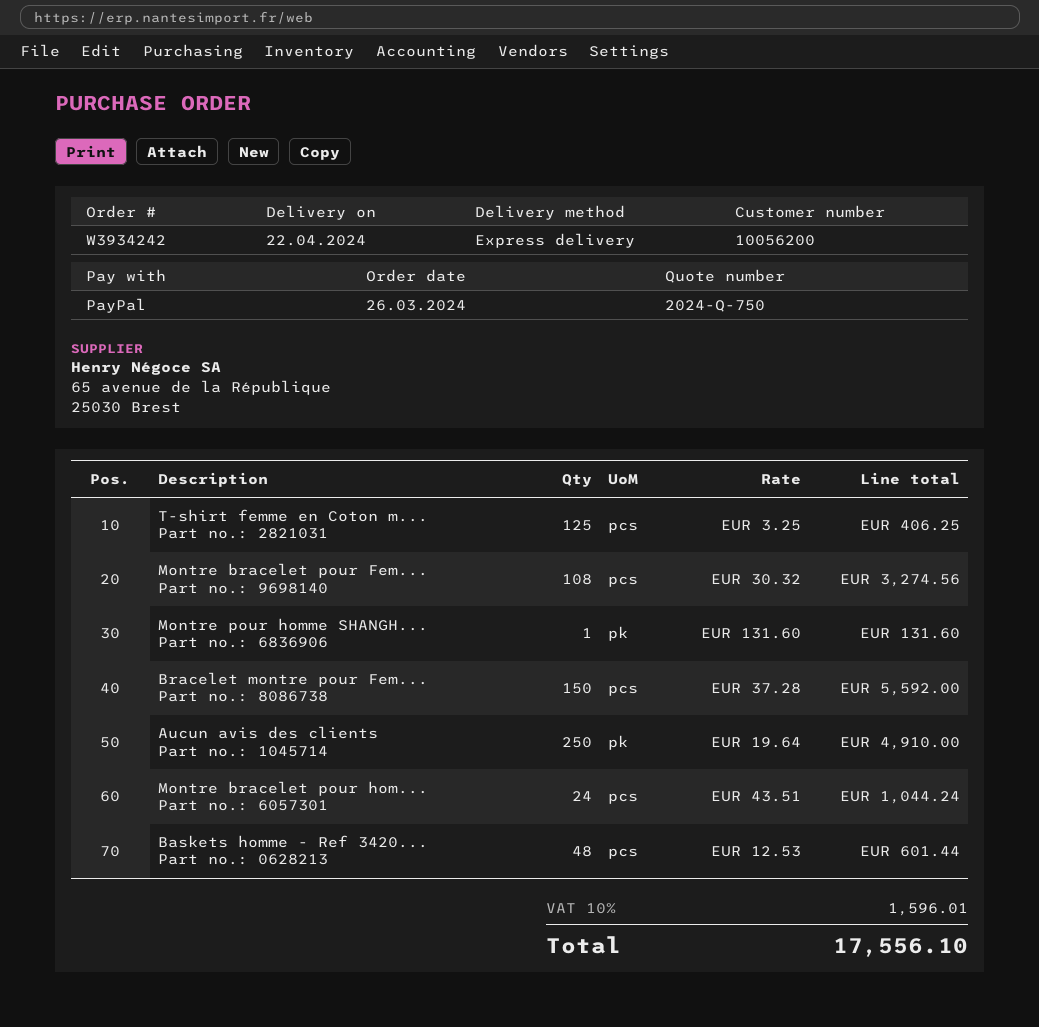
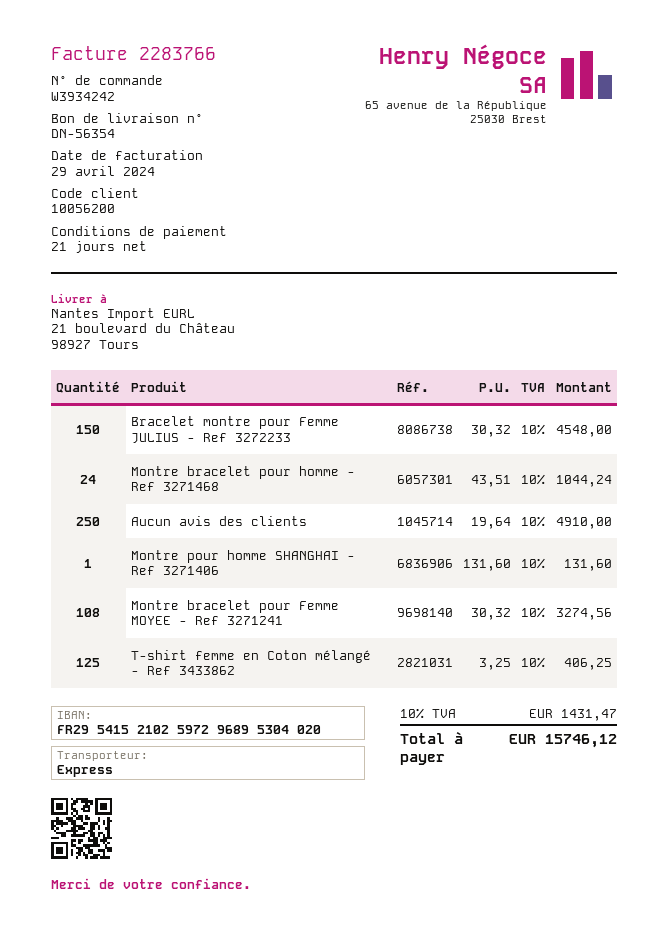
Bracelet montre pour Fem...: 150 x 37.28 = 5592.00 -> 150 x 30.32 = 4548.00
Baskets homme - Ref 3420...: 48 x 12.53 = 601.44 -> none
tax: 10% = 1596.01 -> 10% = 1431.47
total: 17556.10 -> 15746.12

